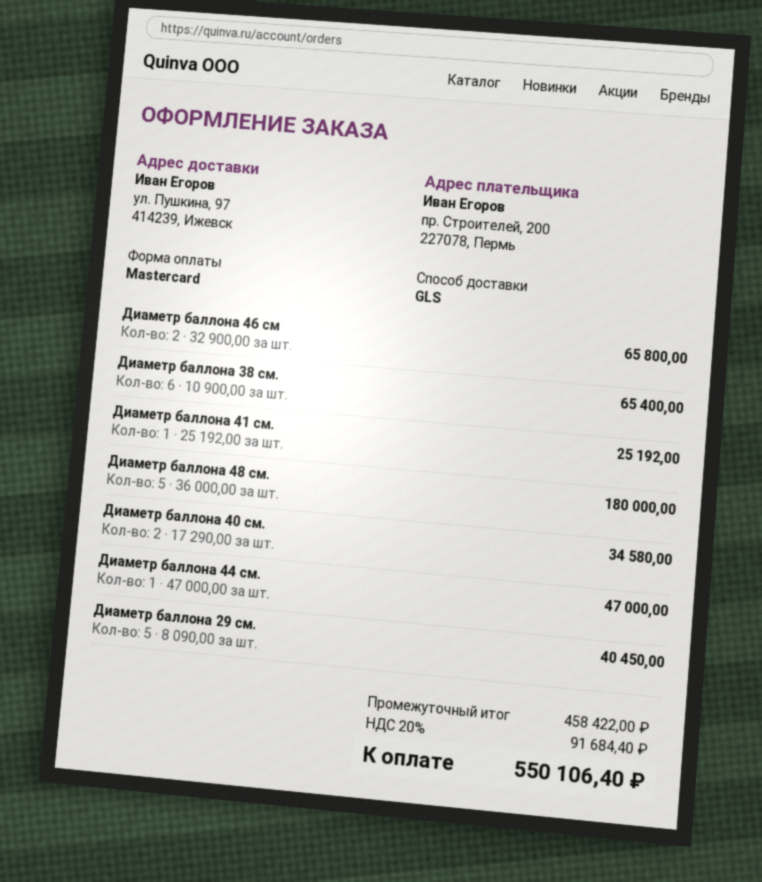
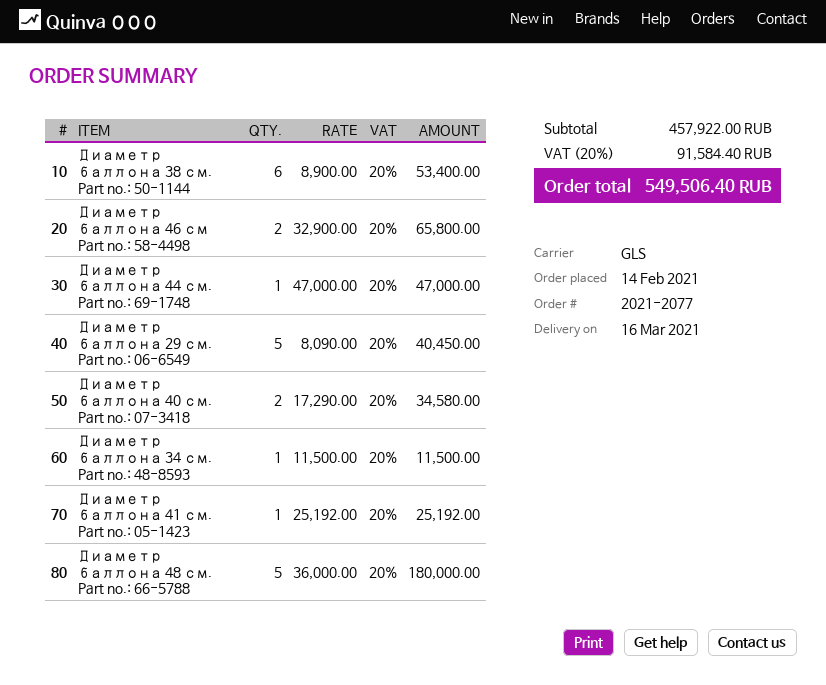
Диаметр баллона 38 см.: 6 x 10900.00 = 65400.00 -> 6 x 8900.00 = 53400.00
Диаметр баллона 34 см.: none -> 1 x 11500.00 = 11500.00
subtotal: 458422.00 -> 457922.00
tax: 20% = 91684.40 -> 20% = 91584.40
total: 550106.40 -> 549506.40

